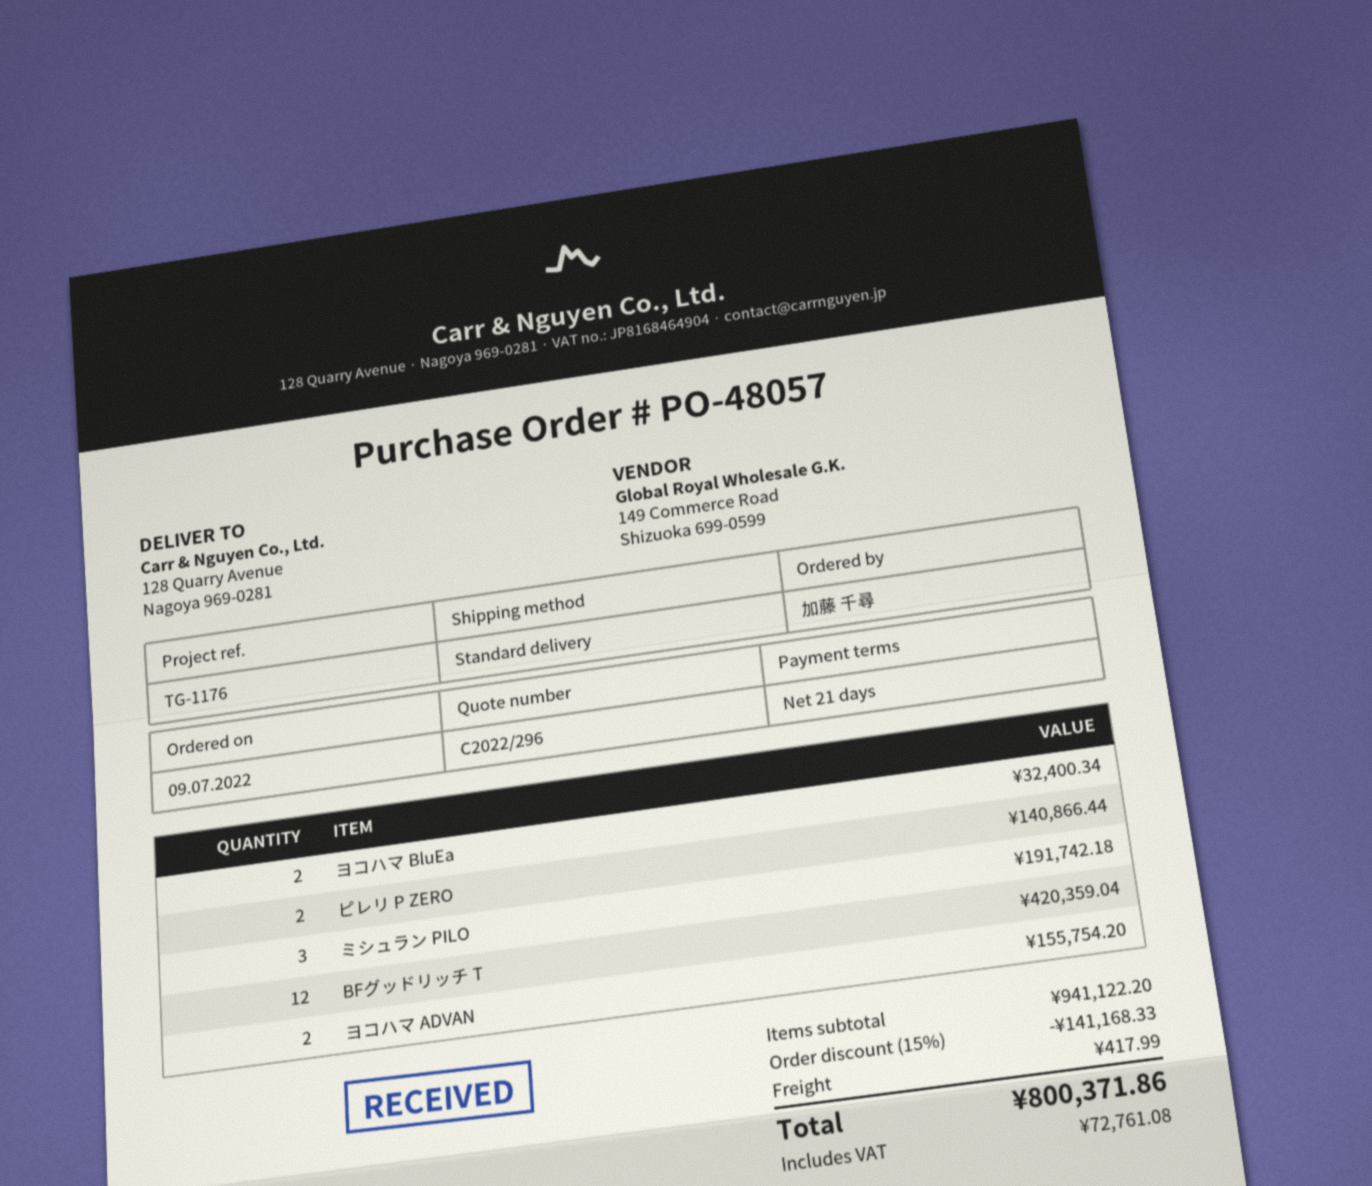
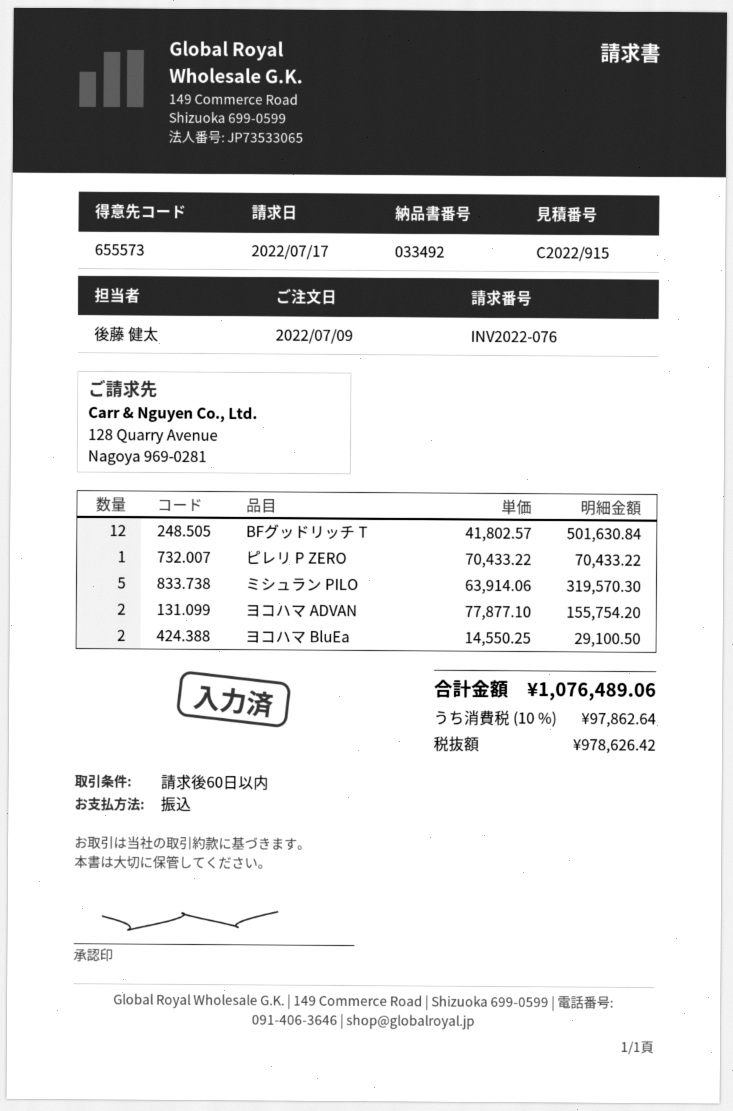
quote number: C2022/296 -> C2022/915
payment terms: 21 days -> 60 days
ヨコハマ BluEa: 2 for 32400.34 -> 2 for 29100.50
ピレリ P ZERO: 2 for 140866.44 -> 1 for 70433.22
ミシュラン PILO: 3 for 191742.18 -> 5 for 319570.30
BFグッドリッチ T: 12 for 420359.04 -> 12 for 501630.84
discount: 15% = 141168.33 -> none
shipping: 417.99 -> none
tax: 72761.08 -> 97862.64
total: 800371.86 -> 1076489.06

